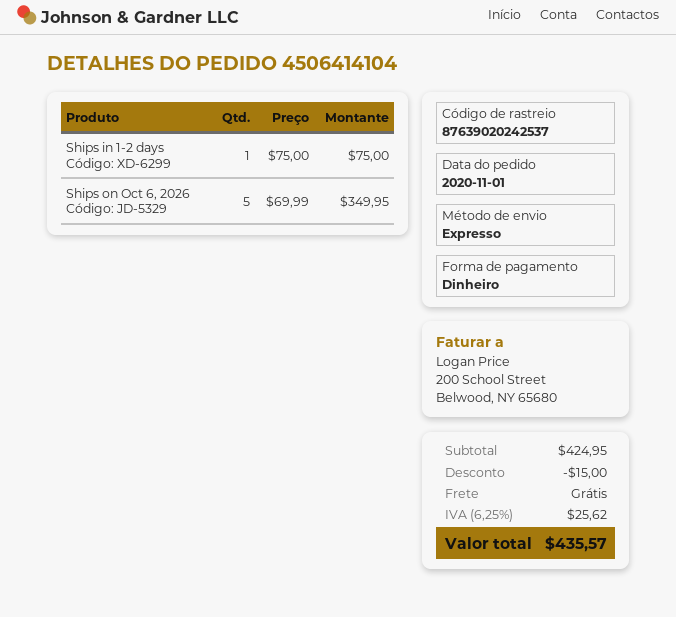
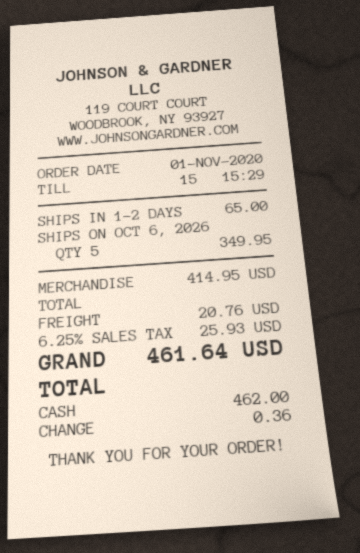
Ships in 1-2 days: 1 for 75.00 -> 1 for 65.00
subtotal: 424.95 -> 414.95
discount: 15.00 -> none
shipping: 0.00 -> 20.76
tax: 6.25% = 25.62 -> 6.25% = 25.93
total: 435.57 -> 461.64

